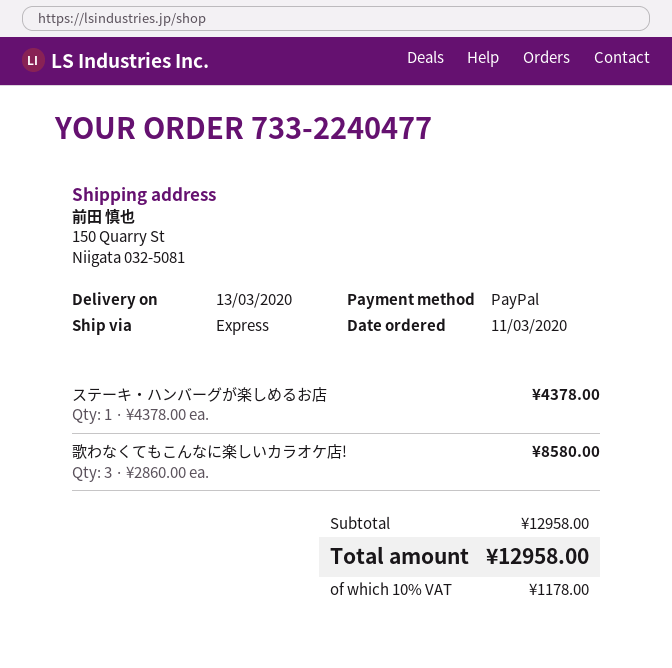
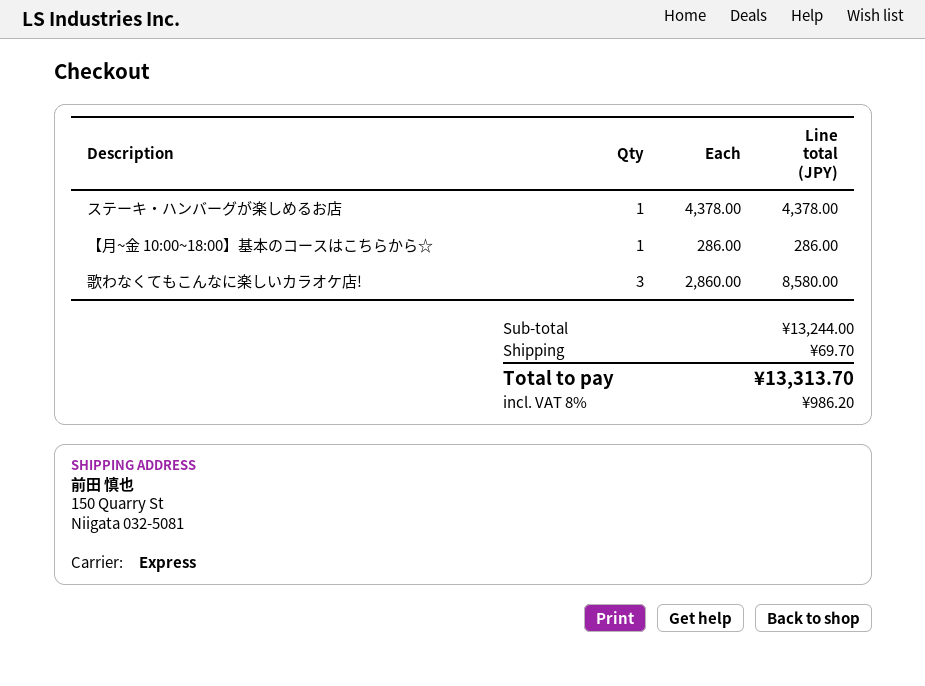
【月~金 10:00~18:00】基本のコースはこちらから☆: none -> 1 x 286.00 = 286.00
subtotal: 12958.00 -> 13244.00
shipping: none -> 69.70
tax: 10% = 1178.00 -> 8% = 986.20
total: 12958.00 -> 13313.70

